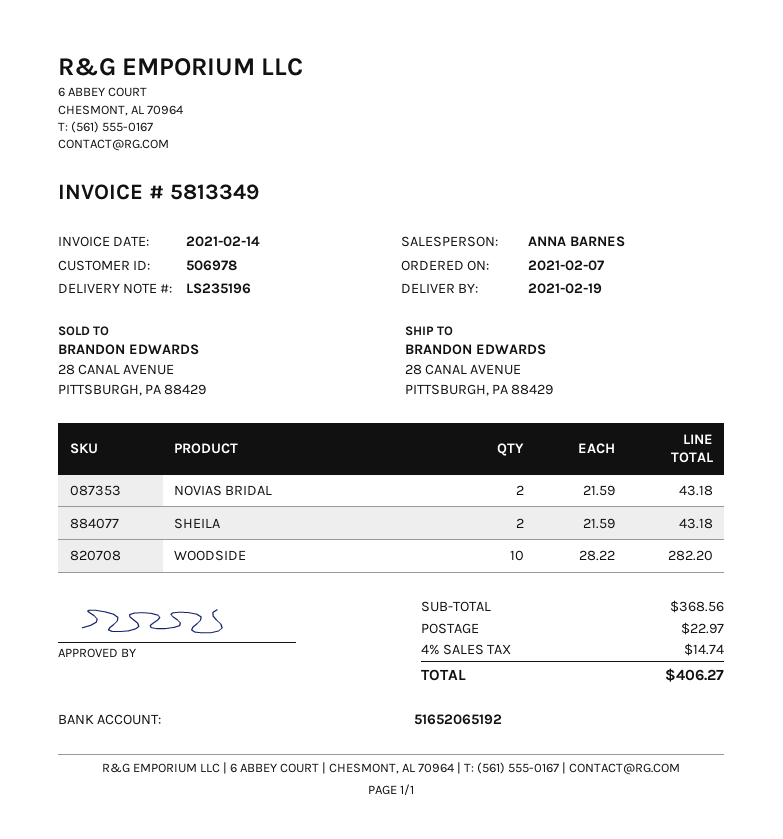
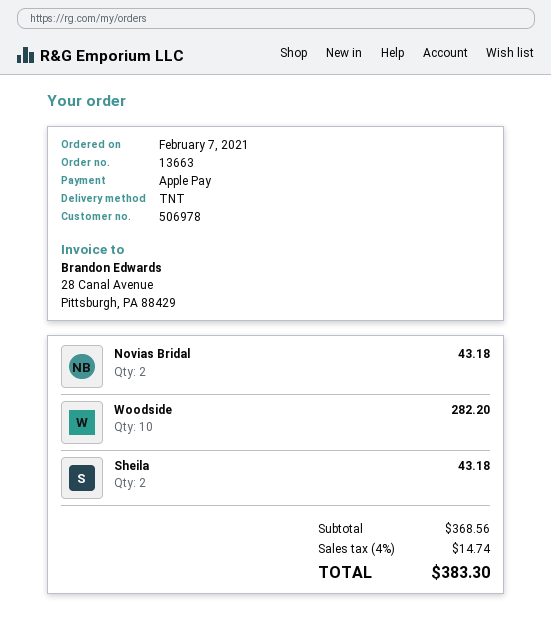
shipping: 22.97 -> none
total: 406.27 -> 383.30

